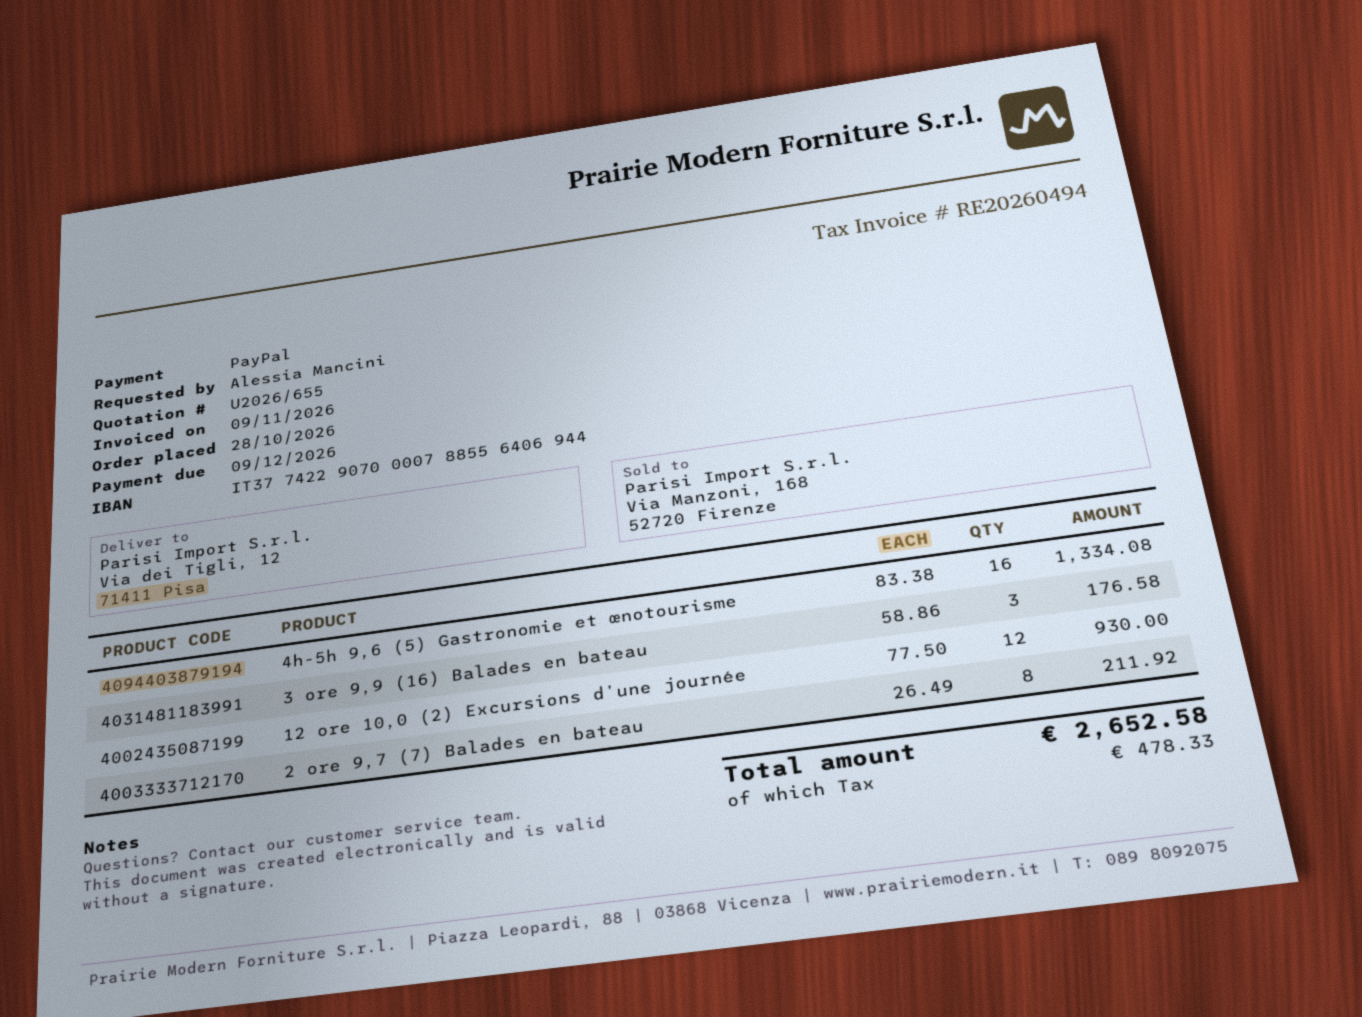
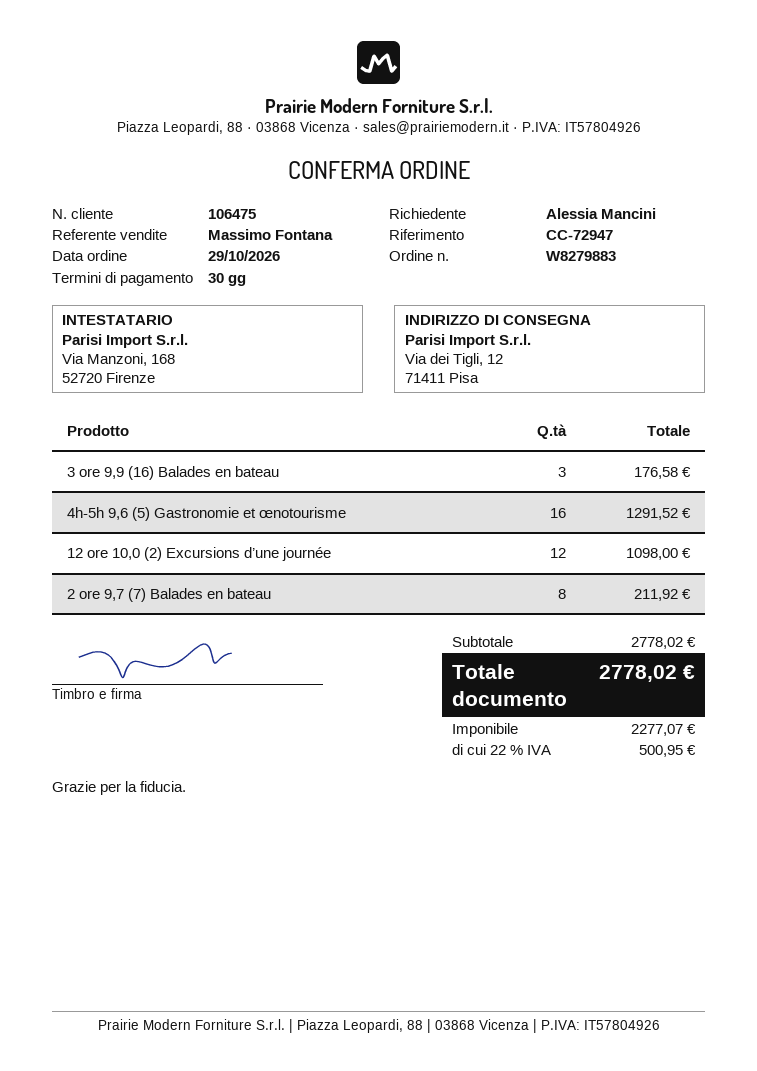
order date: 2026-10-28 -> 2026-10-29
4h-5h 9,6 (5) Gastronomie et œnotourisme: 16 for 1334.08 -> 16 for 1291.52
12 ore 10,0 (2) Excursions d’une journée: 12 for 930.00 -> 12 for 1098.00
tax: 478.33 -> 500.95
total: 2652.58 -> 2778.02

